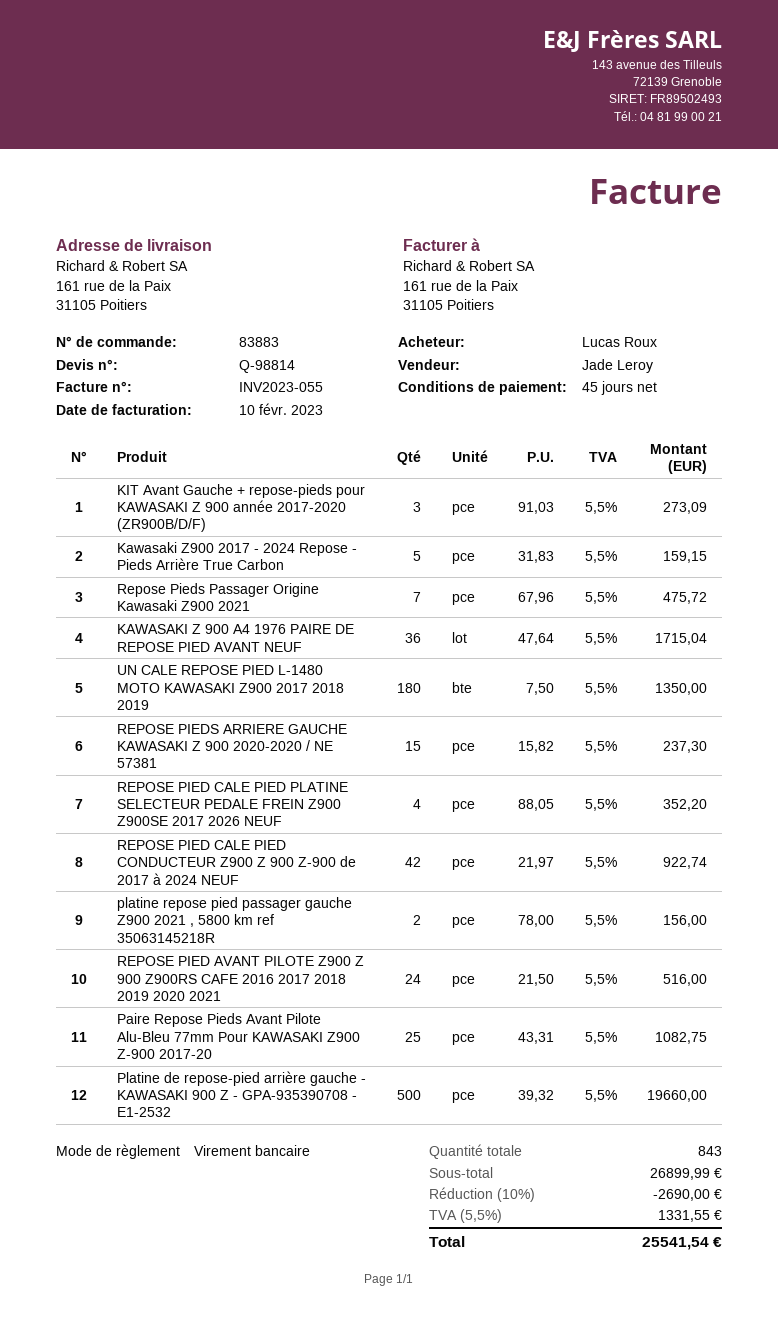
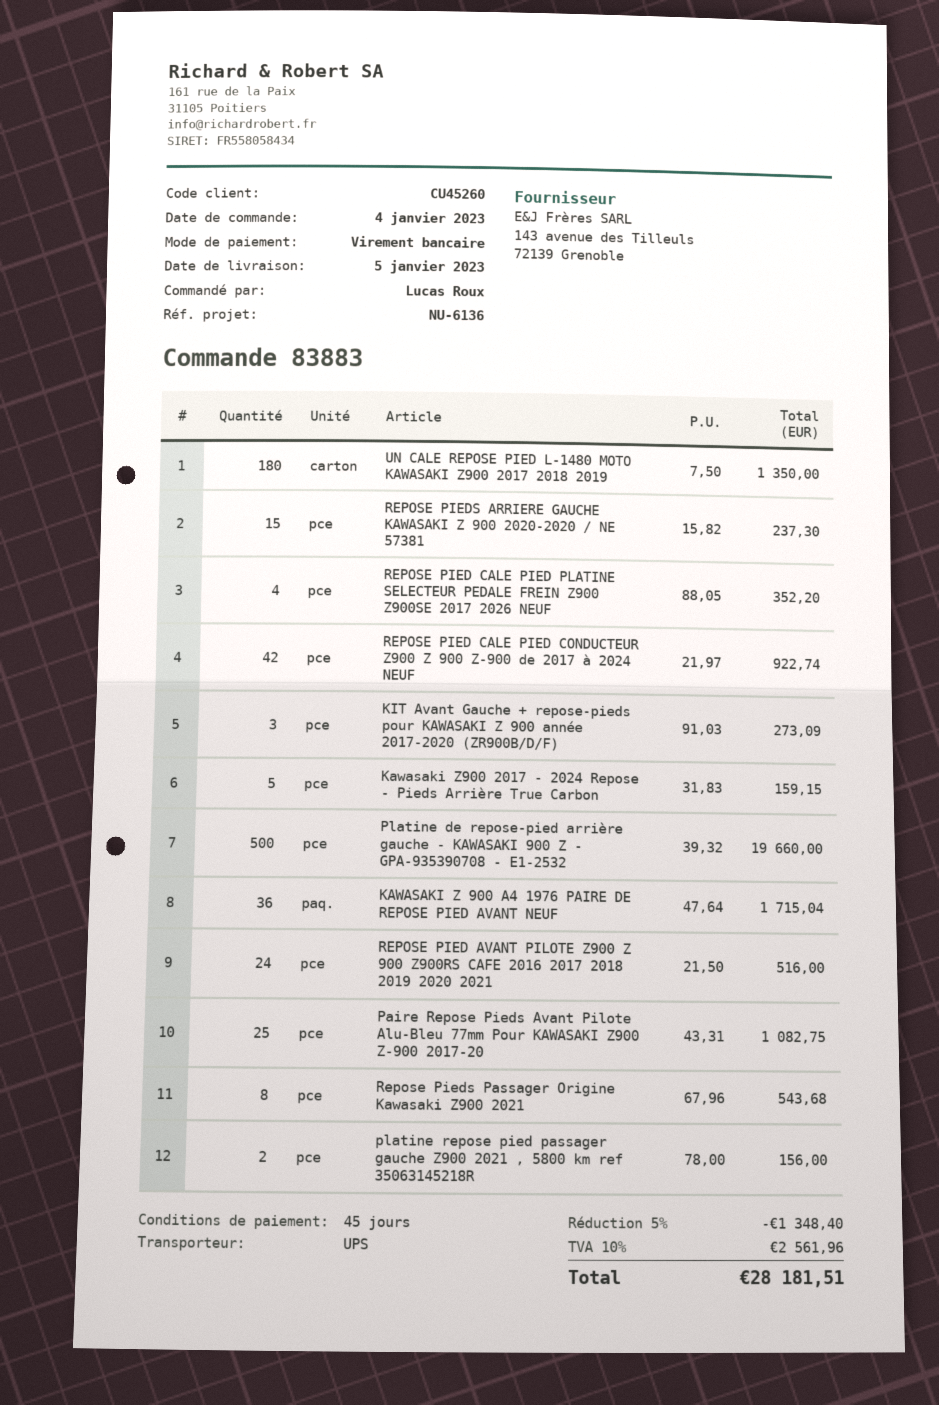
Repose Pieds Passager Origine Kawasaki Z900 2021: 7 x 67.96 = 475.72 -> 8 x 67.96 = 543.68
discount: 10% = 2690.00 -> 5% = 1348.40
tax: 5.5% = 1331.55 -> 10% = 2561.96
total: 25541.54 -> 28181.51

